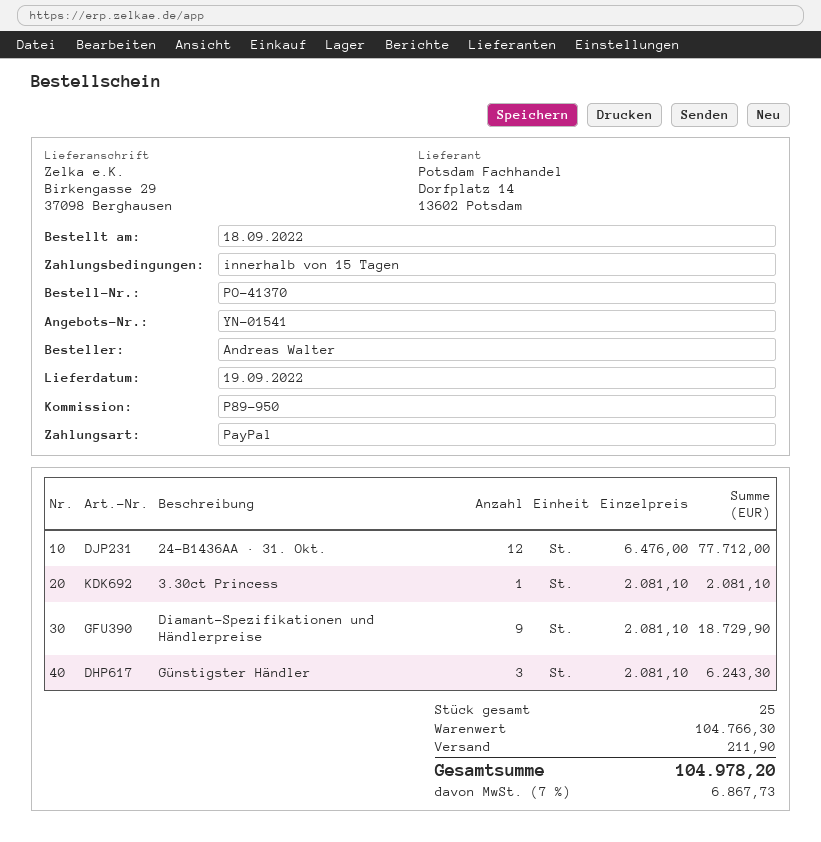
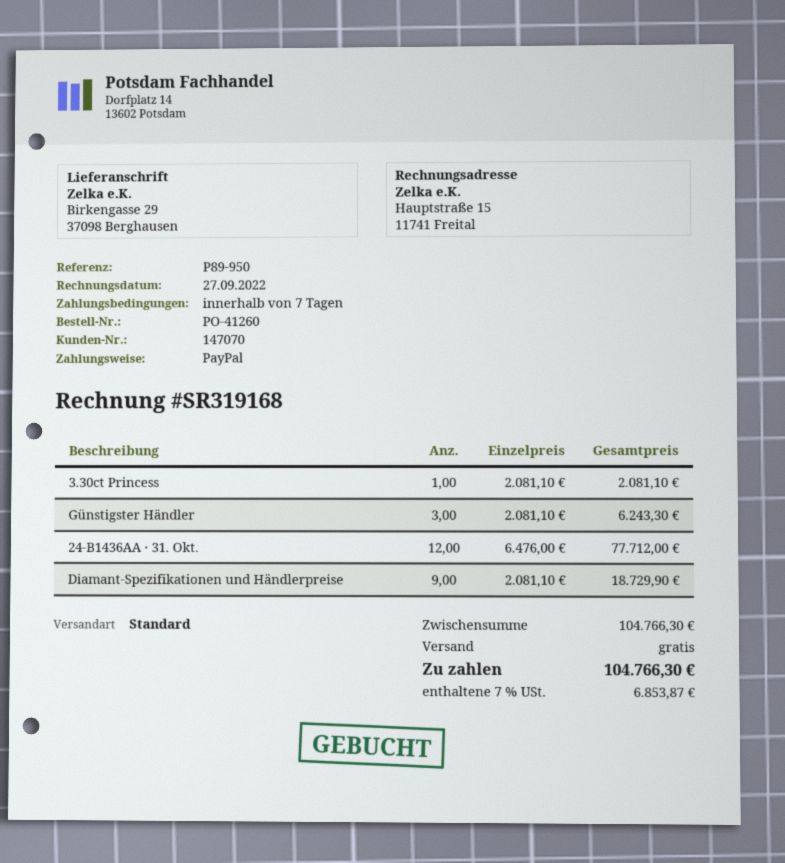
order number: PO-41370 -> PO-41260
payment terms: 15 days -> 7 days
shipping: 211.90 -> 0.00
tax: 7% = 6867.73 -> 7% = 6853.87
total: 104978.20 -> 104766.30

